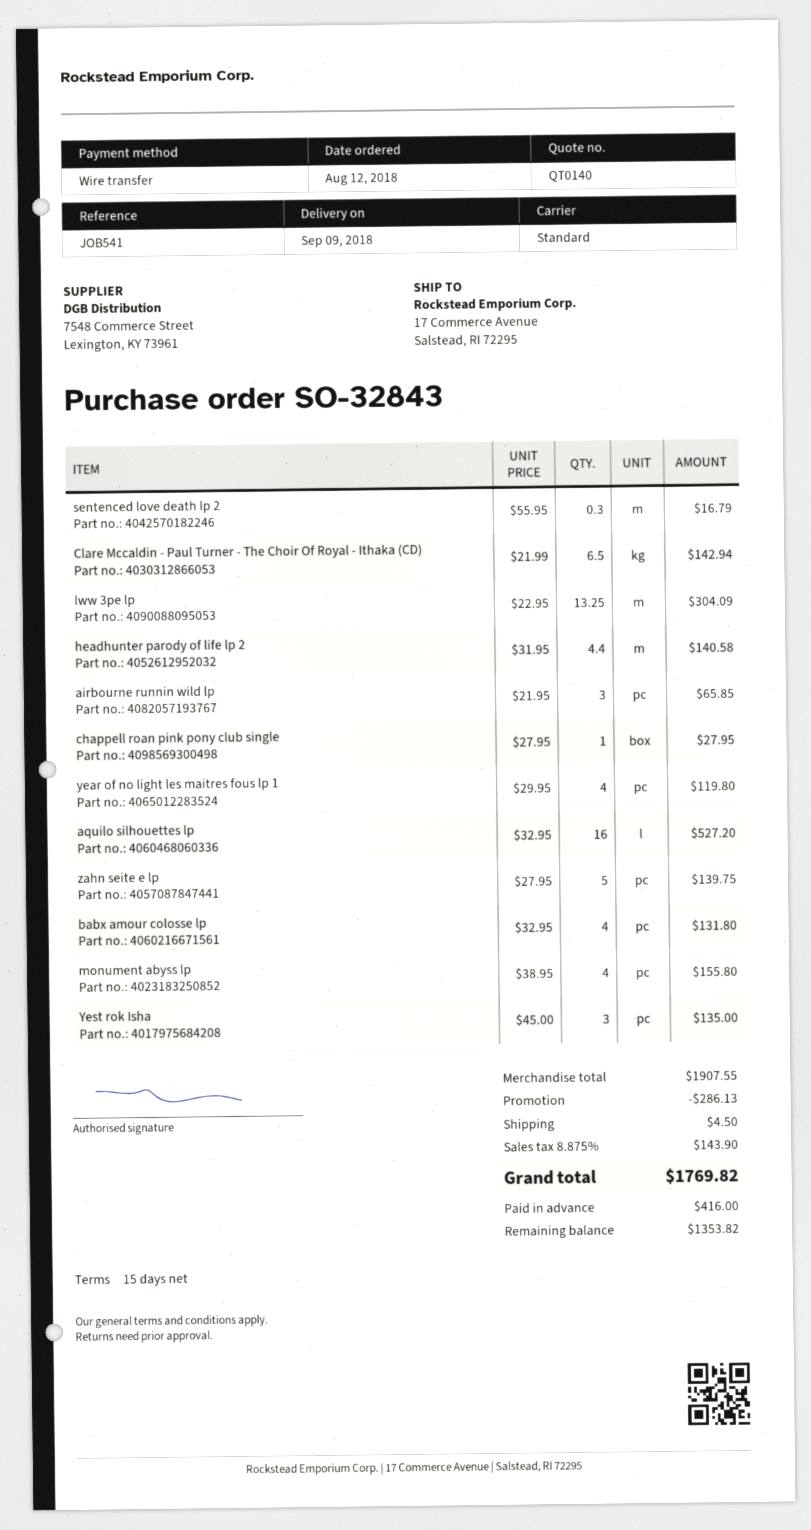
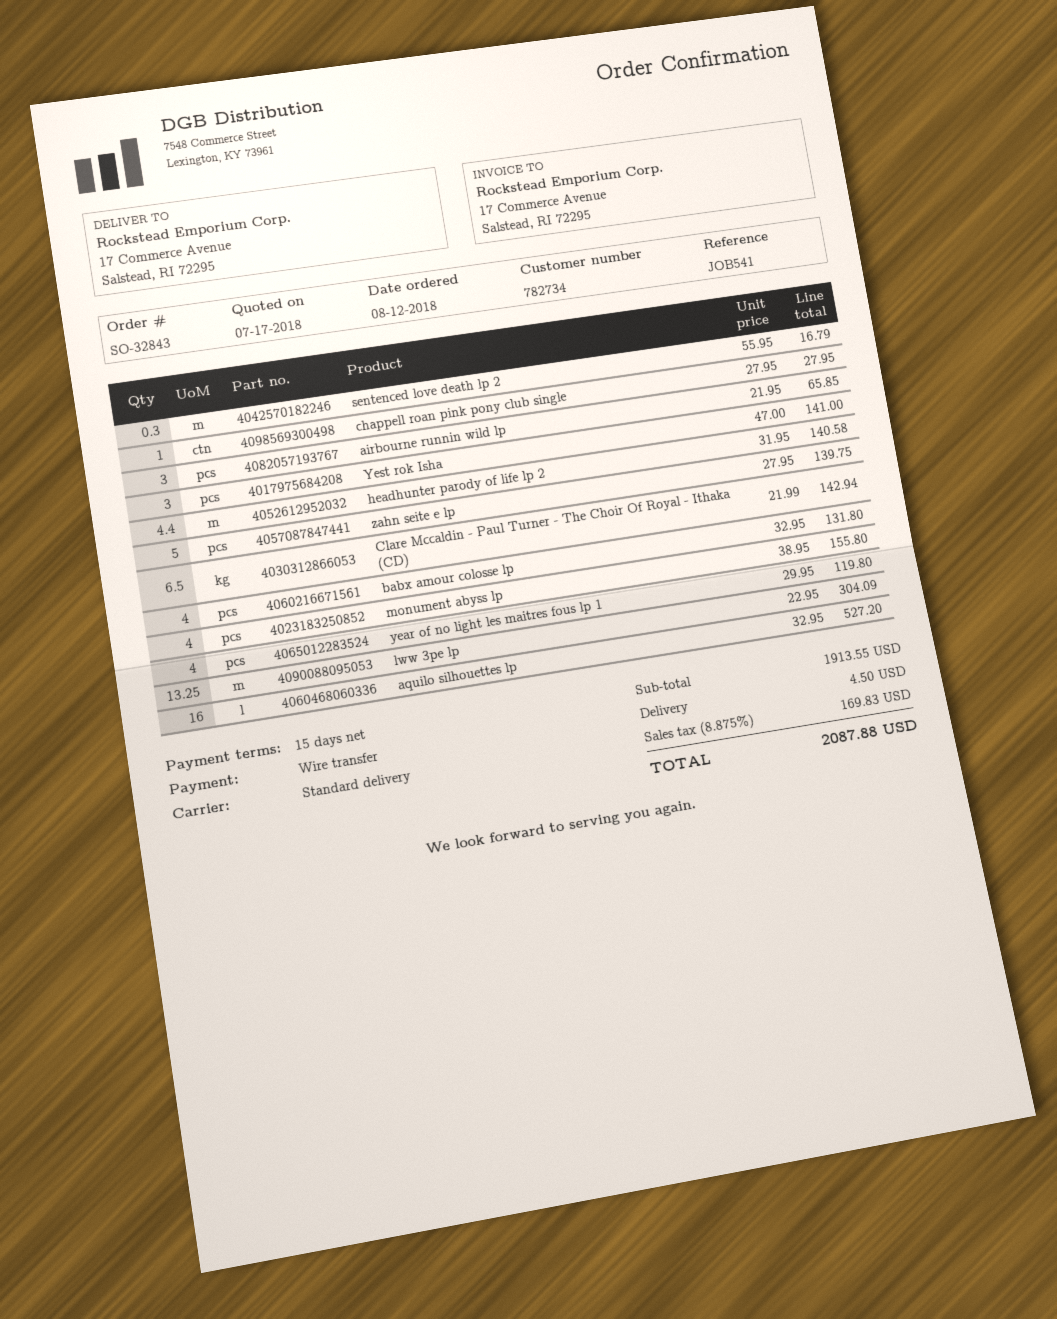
Yest rok Isha: 3 x 45.00 = 135.00 -> 3 x 47.00 = 141.00
subtotal: 1907.55 -> 1913.55
discount: 286.13 -> none
tax: 8.875% = 143.90 -> 8.875% = 169.83
total: 1769.82 -> 2087.88

